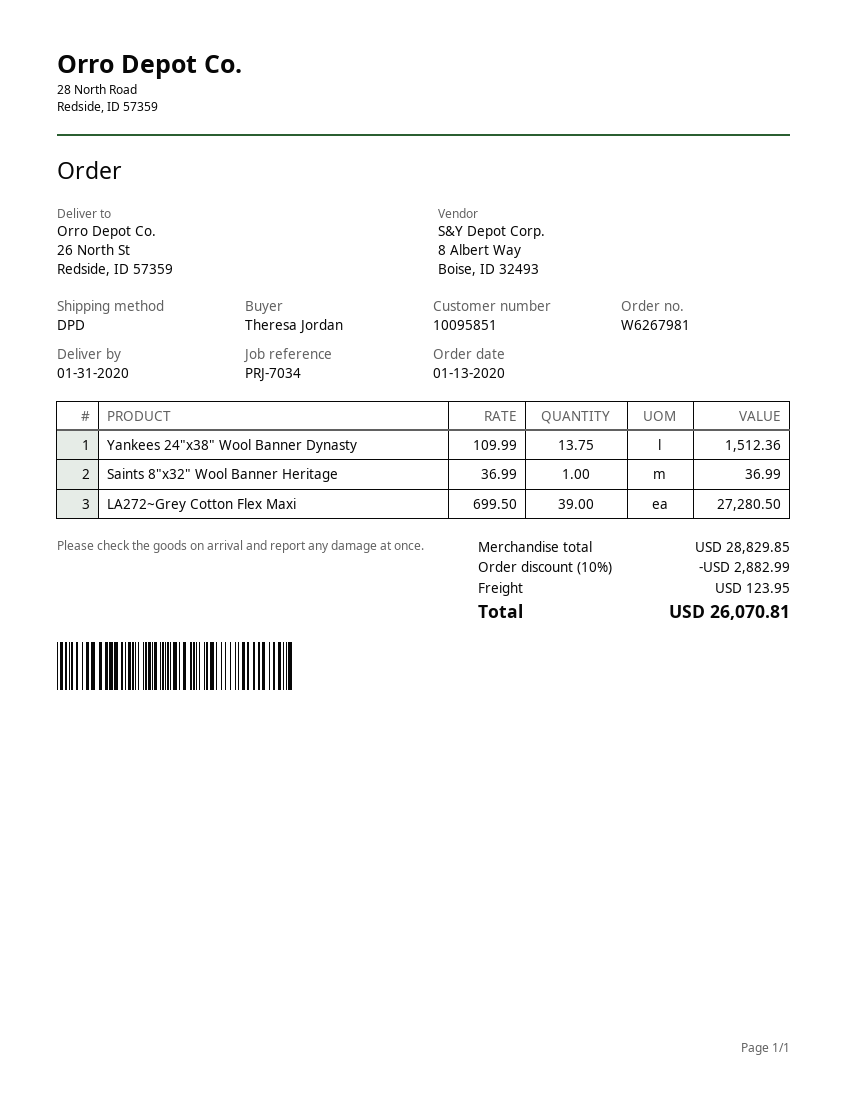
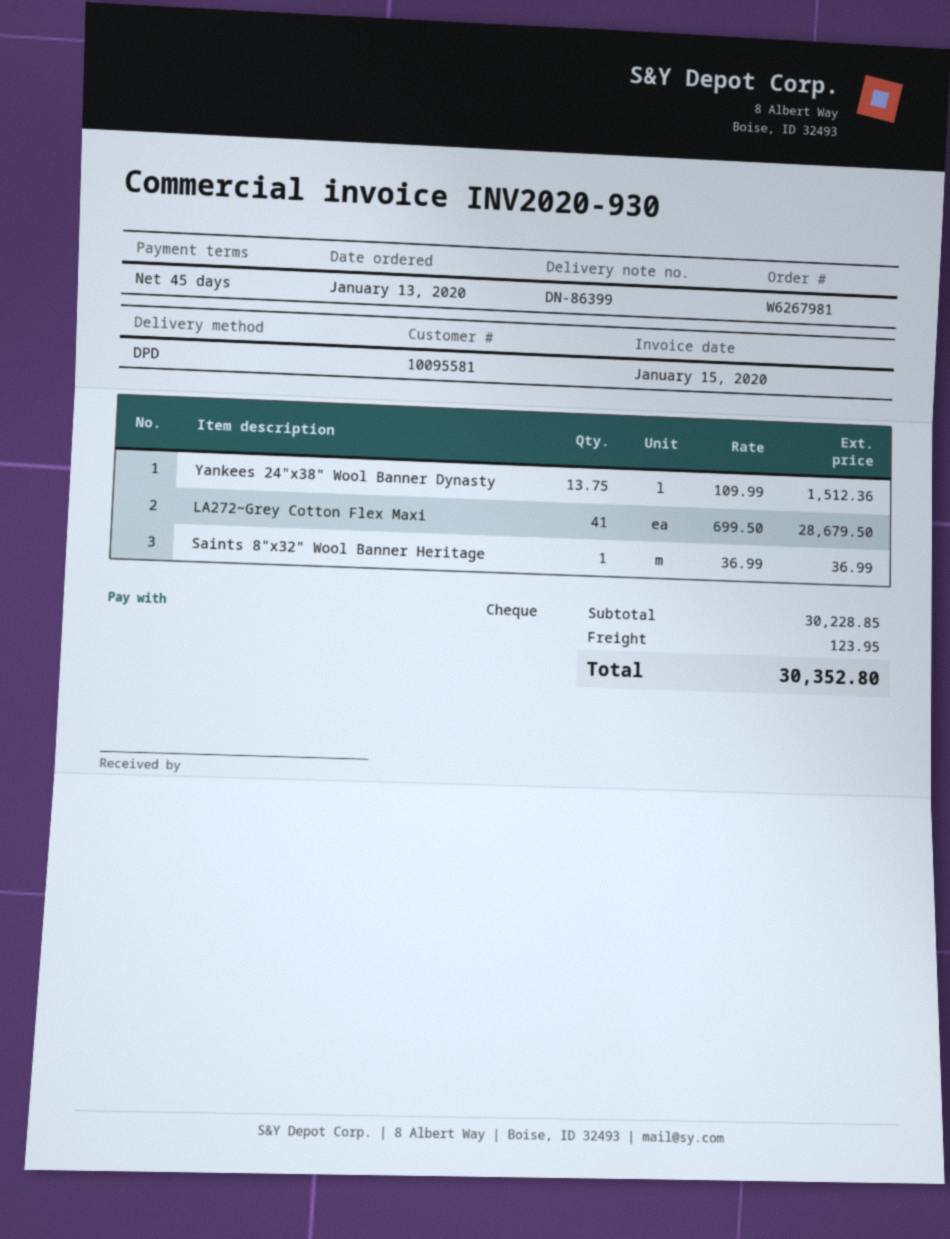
customer number: 10095851 -> 10095581
LA272~Grey Cotton Flex Maxi: 39 x 699.50 = 27280.50 -> 41 x 699.50 = 28679.50
subtotal: 28829.85 -> 30228.85
discount: 10% = 2882.99 -> none
total: 26070.81 -> 30352.80

